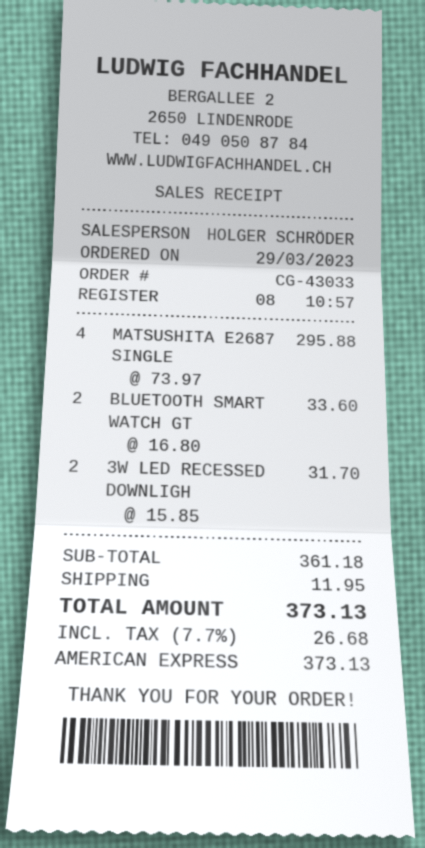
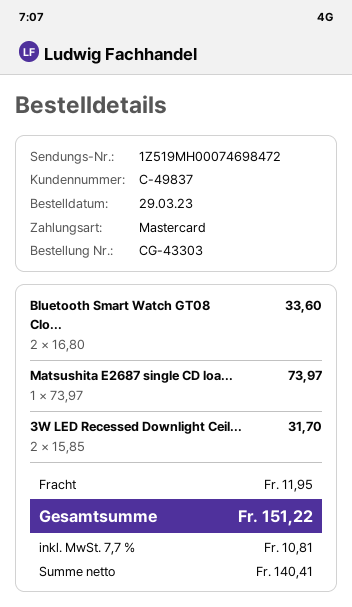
order number: CG-43033 -> CG-43303
payment method: American Express -> Mastercard
MATSUSHITA E2687 SINGLE: 4 x 73.97 = 295.88 -> 1 x 73.97 = 73.97
tax: 7.7% = 26.68 -> 7.7% = 10.81
total: 373.13 -> 151.22

